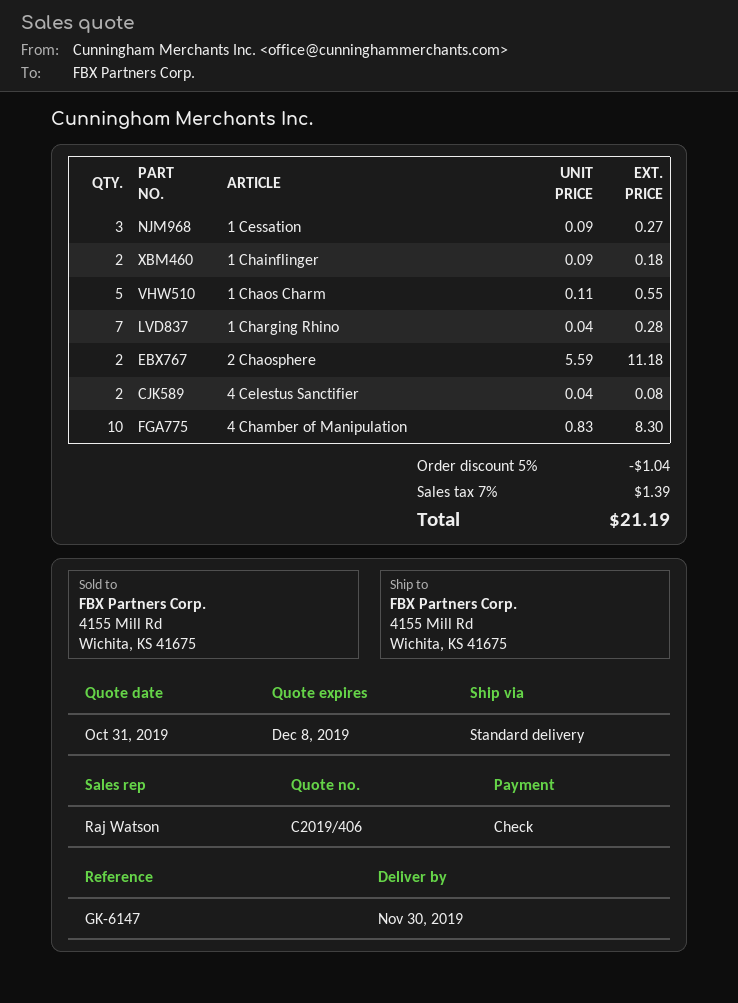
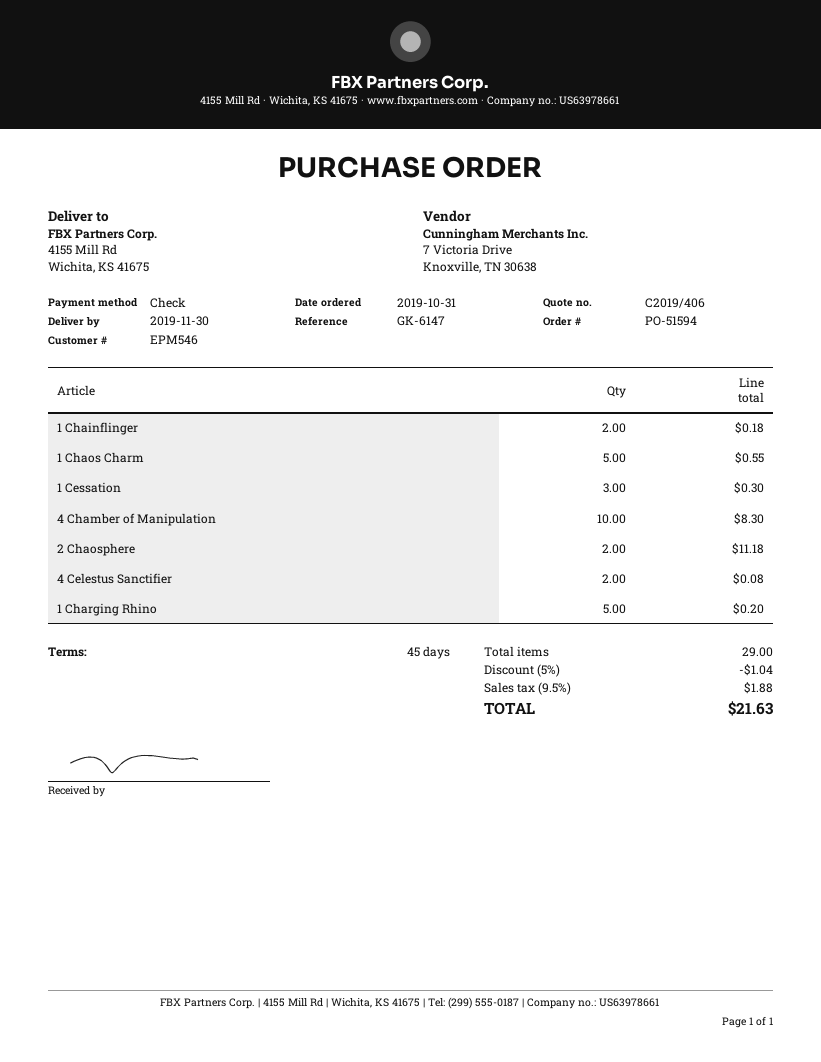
1 Cessation: 3 for 0.27 -> 3 for 0.30
1 Charging Rhino: 7 for 0.28 -> 5 for 0.20
tax: 7% = 1.39 -> 9.5% = 1.88
total: 21.19 -> 21.63

